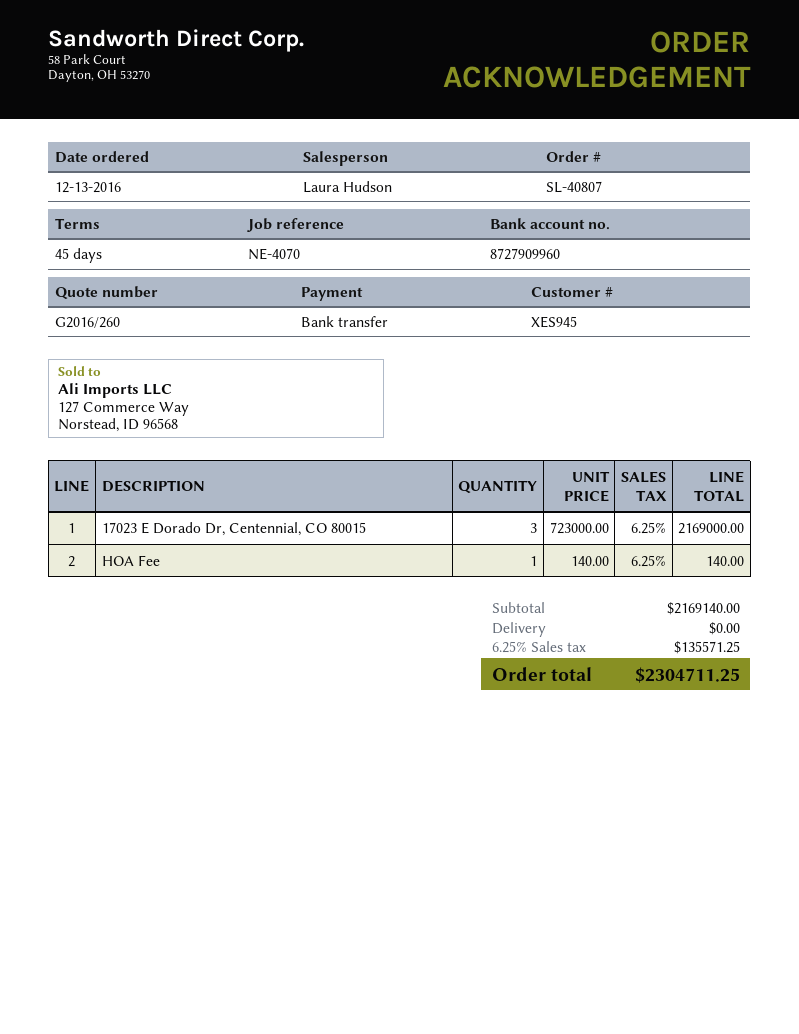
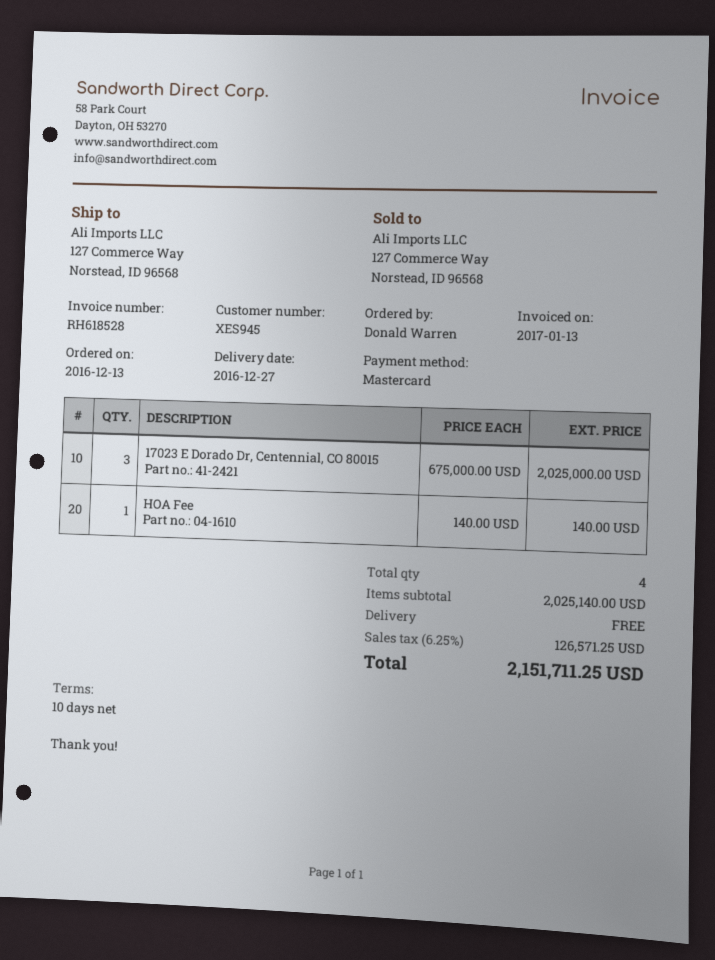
payment terms: 45 days -> 10 days
payment method: bank transfer -> Mastercard
17023 E Dorado Dr, Centennial, CO 80015: 3 x 723000.00 = 2169000.00 -> 3 x 675000.00 = 2025000.00
subtotal: 2169140.00 -> 2025140.00
tax: 6.25% = 135571.25 -> 6.25% = 126571.25
total: 2304711.25 -> 2151711.25

